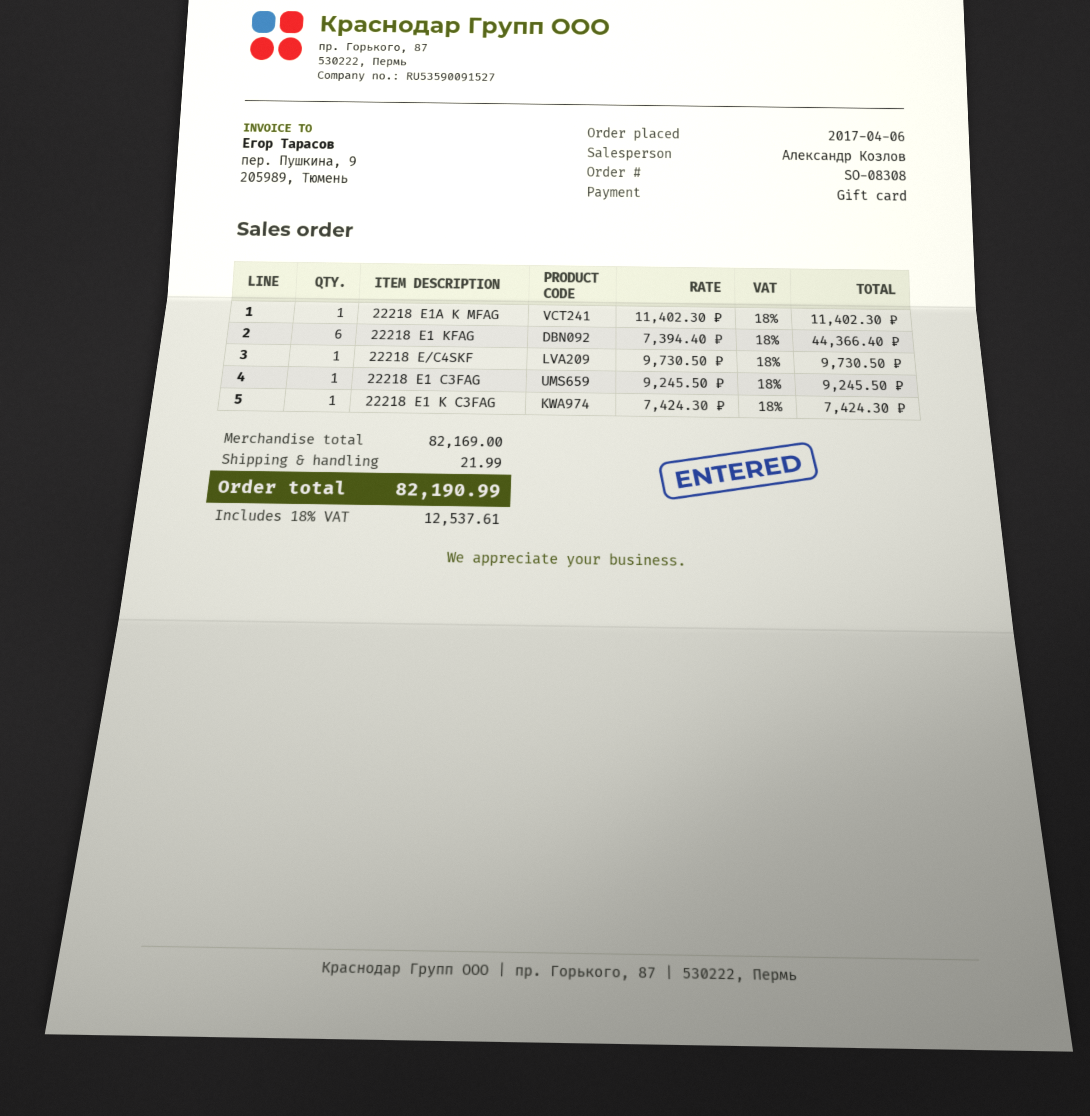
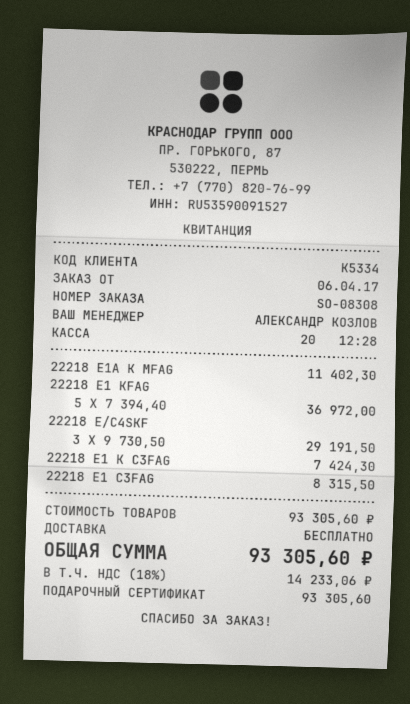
22218 E1 KFAG: 6 x 7394.40 = 44366.40 -> 5 x 7394.40 = 36972.00
22218 E/C4SKF: 1 x 9730.50 = 9730.50 -> 3 x 9730.50 = 29191.50
22218 E1 C3FAG: 1 x 9245.50 = 9245.50 -> 1 x 8315.50 = 8315.50
subtotal: 82169.00 -> 93305.60
shipping: 21.99 -> 0.00
tax: 18% = 12537.61 -> 18% = 14233.06
total: 82190.99 -> 93305.60

